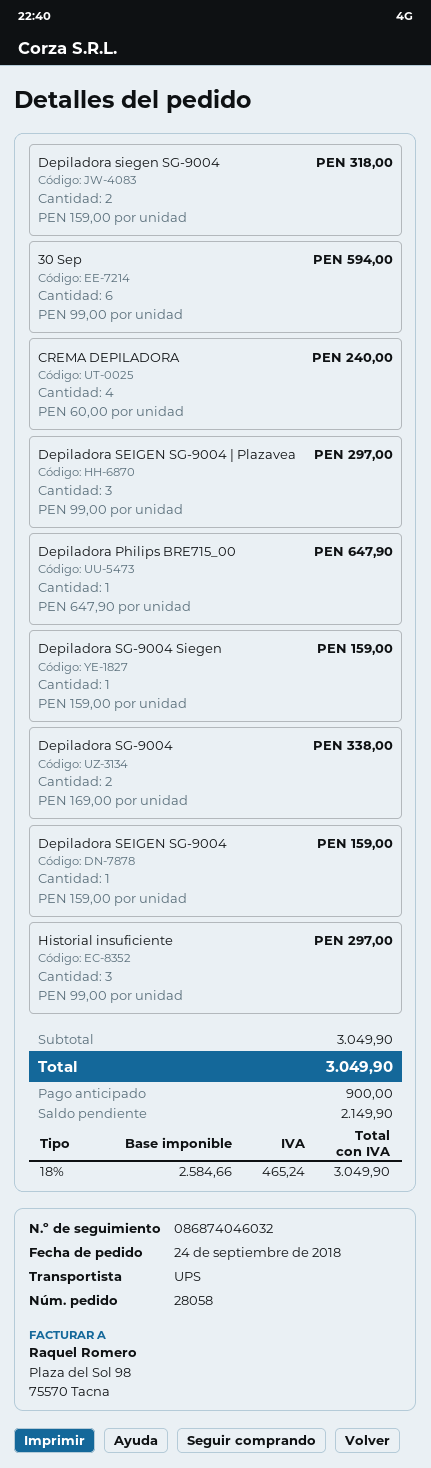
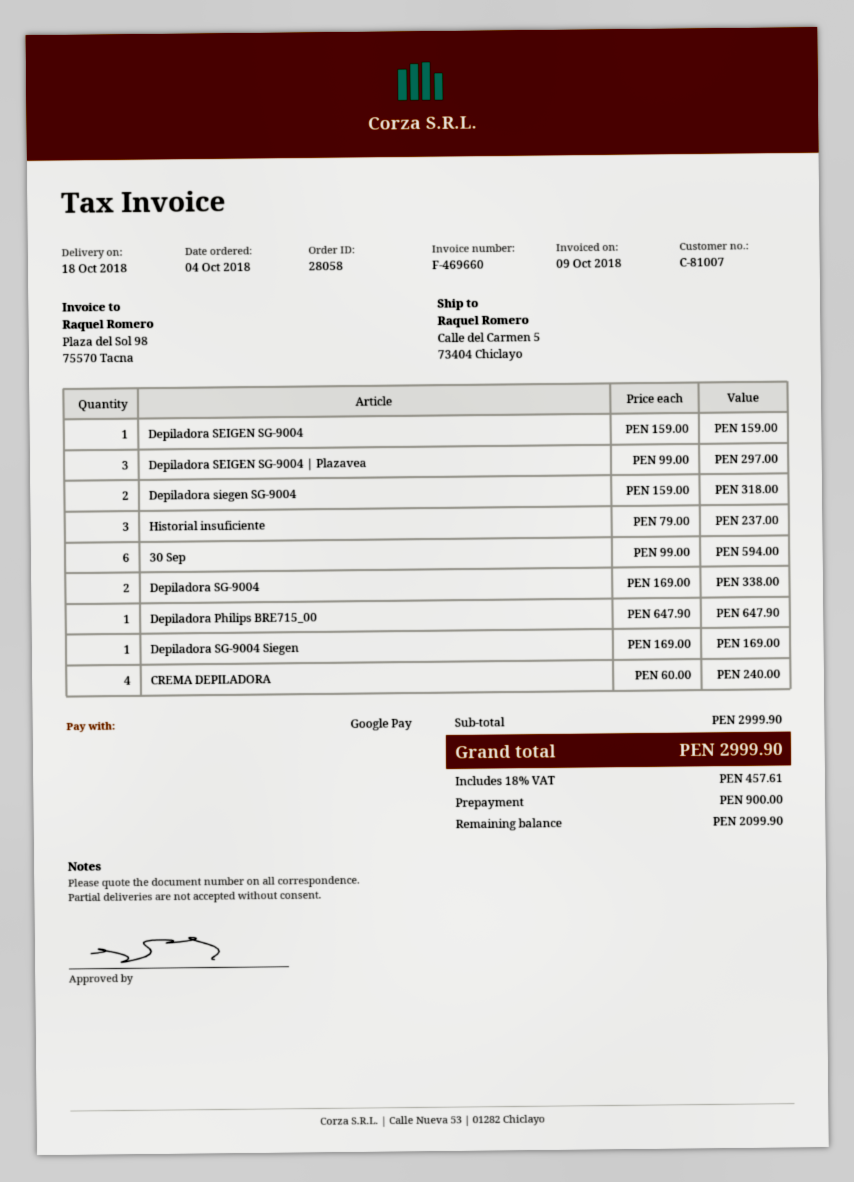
order date: 2018-09-24 -> 2018-10-04
Depiladora SG-9004 Siegen: 1 x 159.00 = 159.00 -> 1 x 169.00 = 169.00
Historial insuficiente: 3 x 99.00 = 297.00 -> 3 x 79.00 = 237.00
subtotal: 3049.90 -> 2999.90
tax: 18% = 465.24 -> 18% = 457.61
total: 3049.90 -> 2999.90
balance: 2149.90 -> 2099.90

